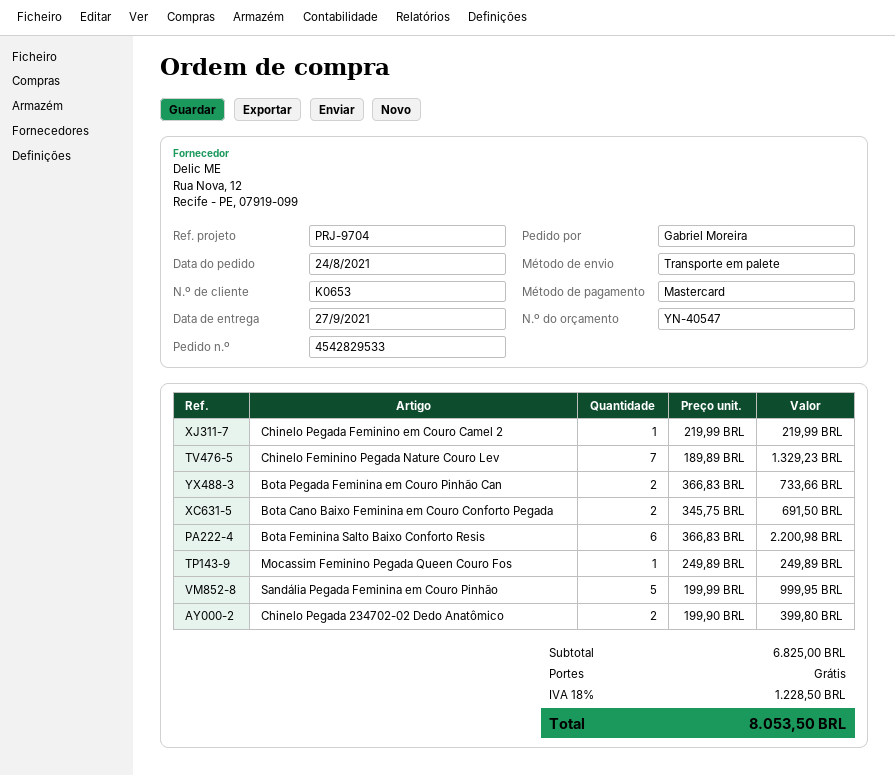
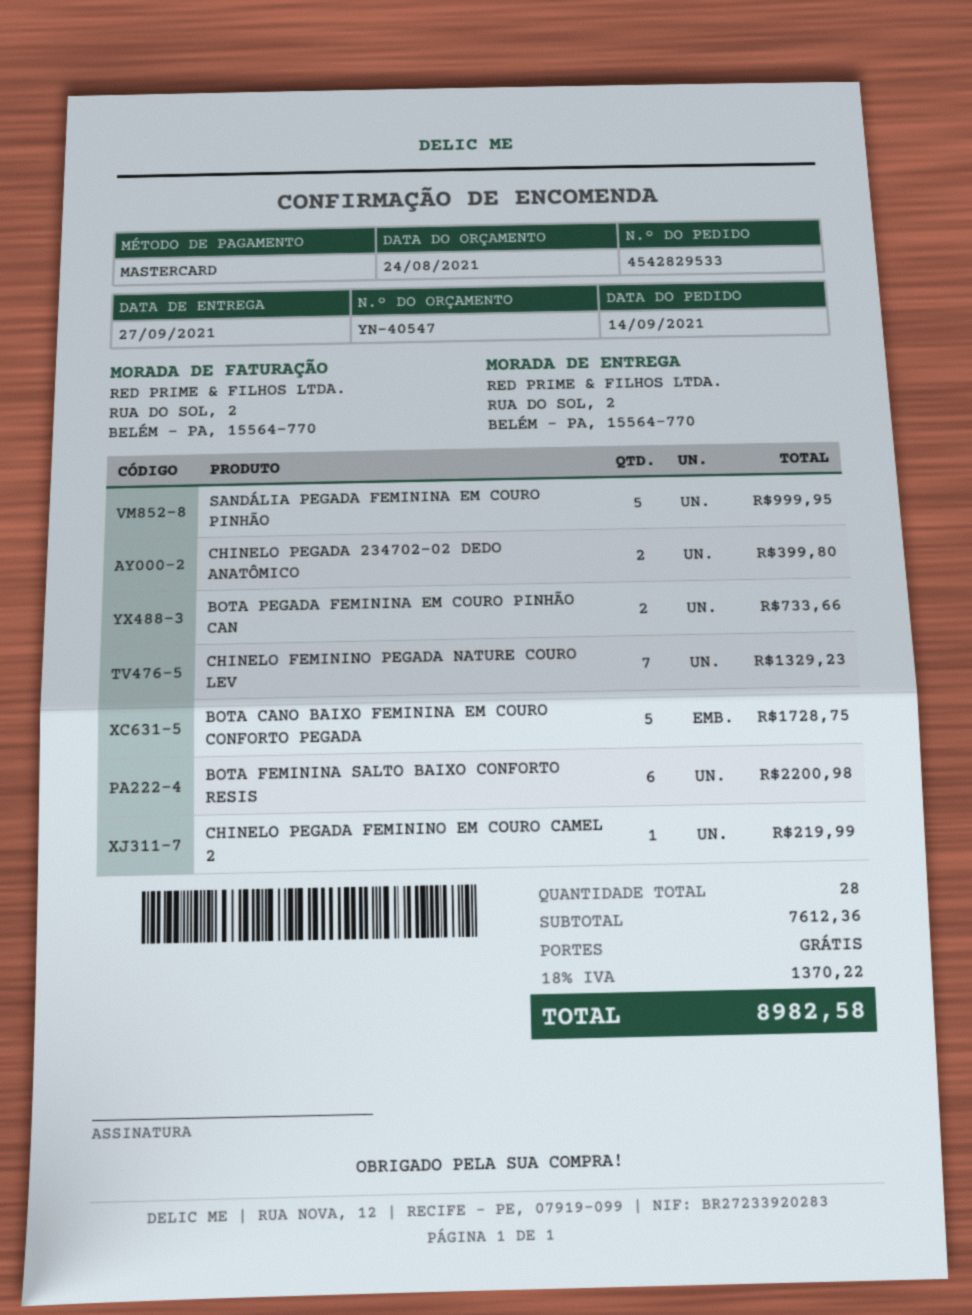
order date: 2021-08-24 -> 2021-09-14
Bota Cano Baixo Feminina em Couro Conforto Pegada: 2 for 691.50 -> 5 for 1728.75
Mocassim Feminino Pegada Queen Couro Fos: 1 for 249.89 -> none
subtotal: 6825.00 -> 7612.36
tax: 18% = 1228.50 -> 18% = 1370.22
total: 8053.50 -> 8982.58

